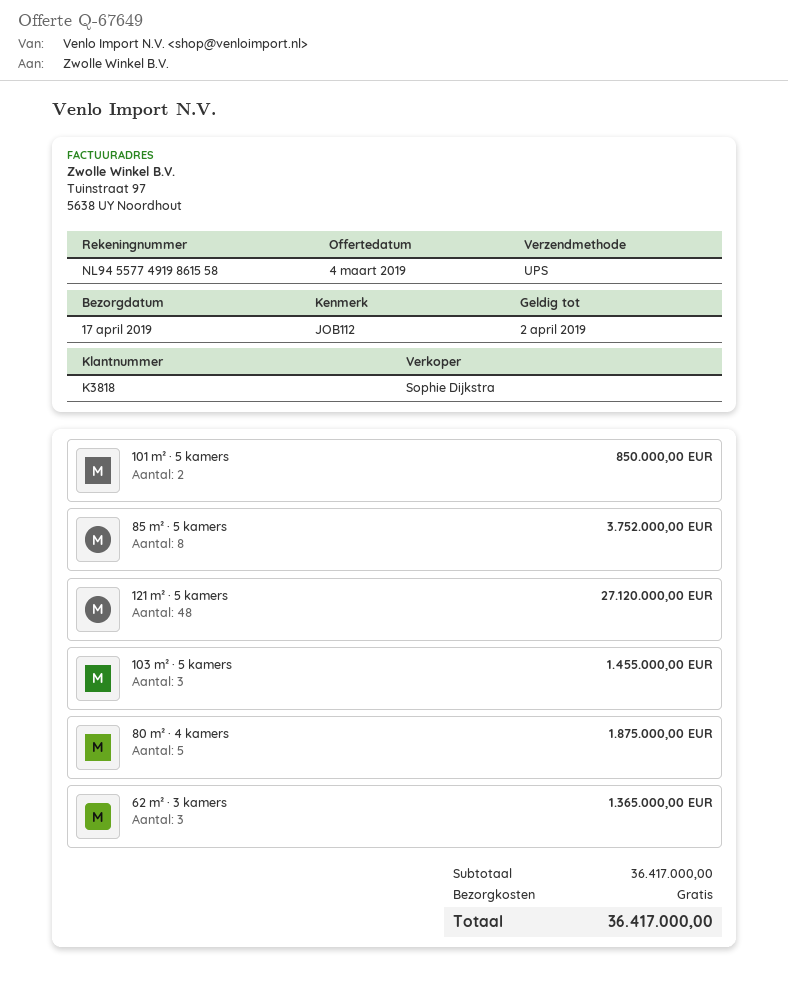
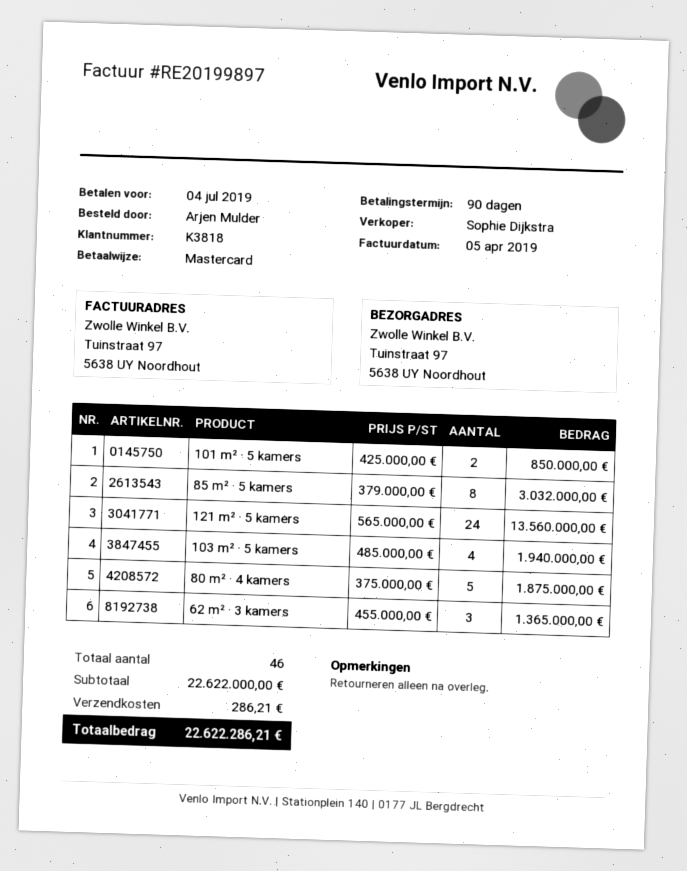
85 m² · 5 kamers: 8 for 3752000.00 -> 8 for 3032000.00
121 m² · 5 kamers: 48 for 27120000.00 -> 24 for 13560000.00
103 m² · 5 kamers: 3 for 1455000.00 -> 4 for 1940000.00
subtotal: 36417000.00 -> 22622000.00
shipping: 0.00 -> 286.21
total: 36417000.00 -> 22622286.21

